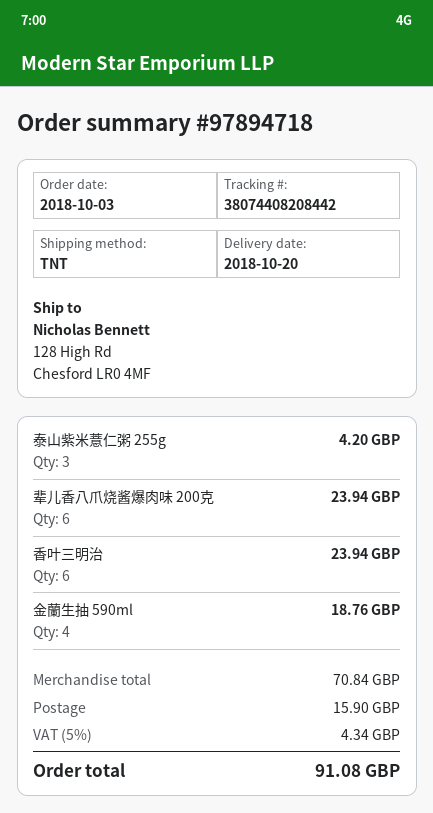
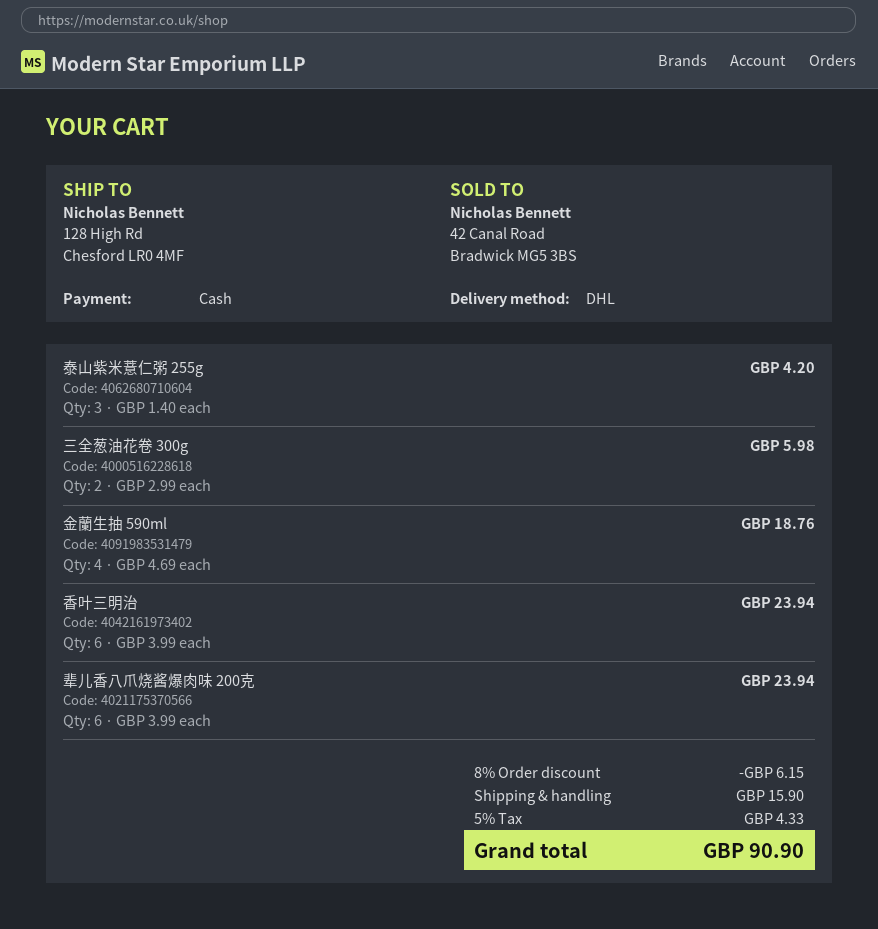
shipping method: TNT -> DHL
三全葱油花卷 300g: none -> 2 for 5.98
discount: none -> 8% = 6.15
tax: 5% = 4.34 -> 5% = 4.33
total: 91.08 -> 90.90

